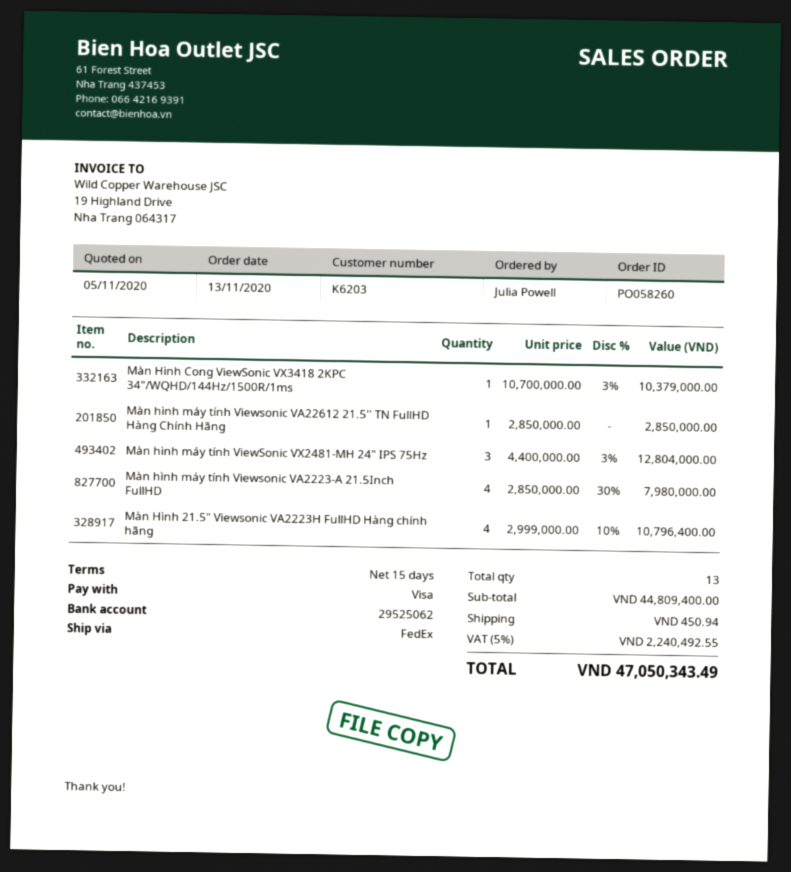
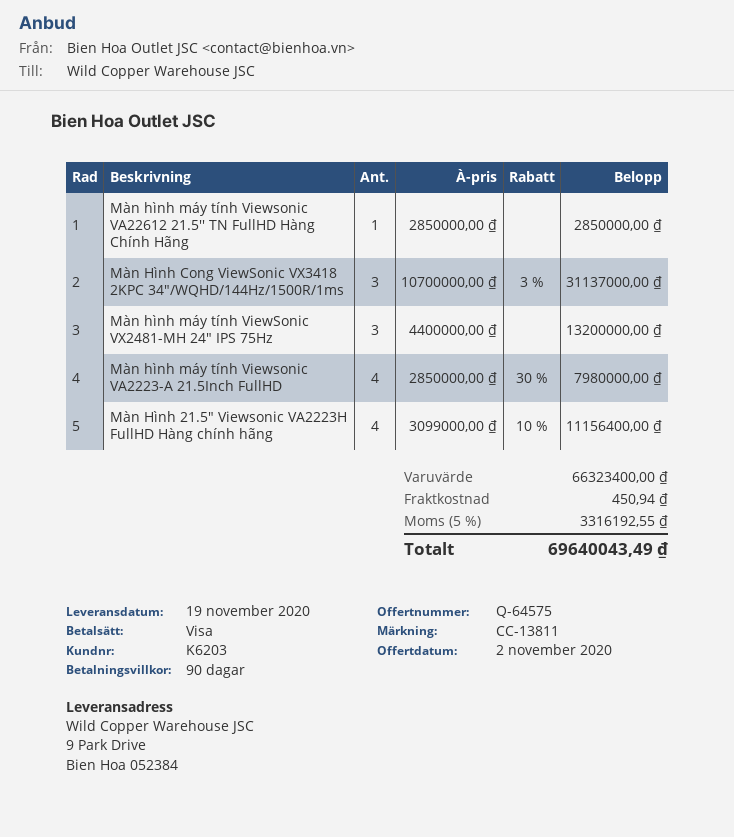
quote date: 2020-11-05 -> 2020-11-02
payment terms: 15 days -> 90 days
Màn Hình Cong ViewSonic VX3418 2KPC 34"/WQHD/144Hz/1500R/1ms: 1 x 10700000.00 - 3% = 10379000.00 -> 3 x 10700000.00 - 3% = 31137000.00
Màn hình máy tính ViewSonic VX2481-MH 24" IPS 75Hz: 3 x 4400000.00 - 3% = 12804000.00 -> 3 x 4400000.00 = 13200000.00
Màn Hình 21.5" Viewsonic VA2223H FullHD Hàng chính hãng: 4 x 2999000.00 - 10% = 10796400.00 -> 4 x 3099000.00 - 10% = 11156400.00
subtotal: 44809400.00 -> 66323400.00
tax: 5% = 2240492.55 -> 5% = 3316192.55
total: 47050343.49 -> 69640043.49

